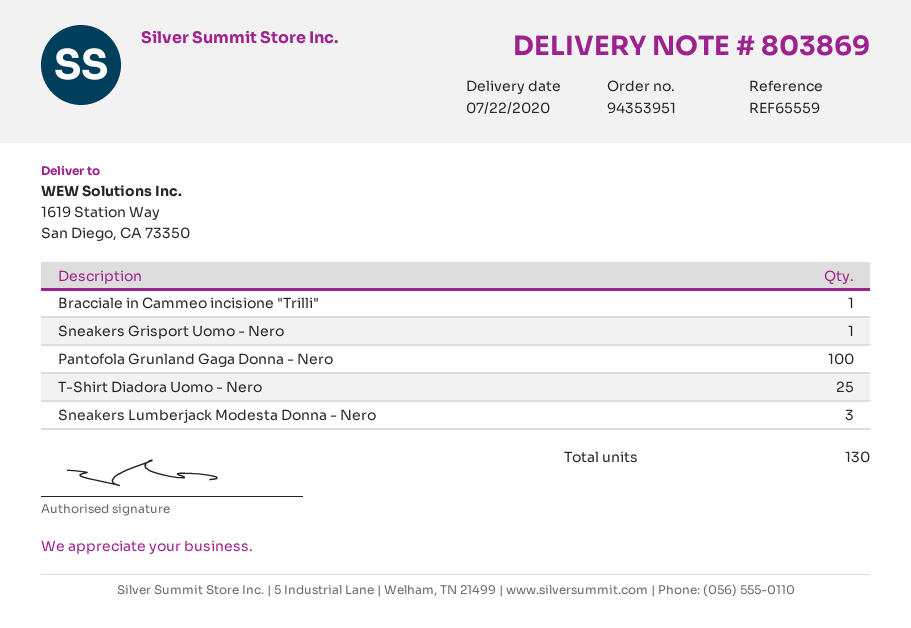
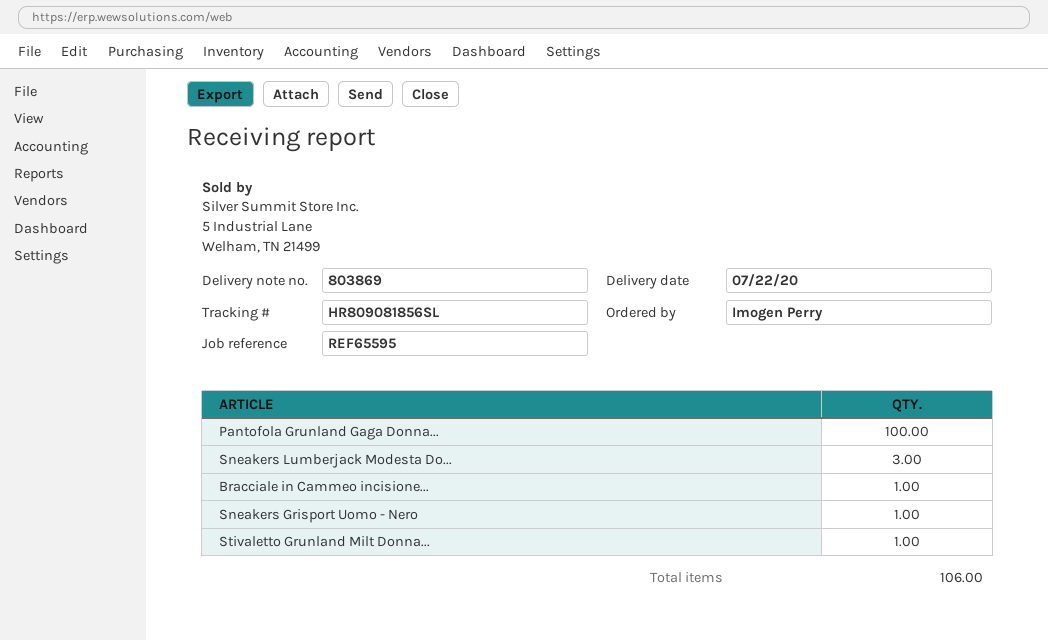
reference: REF65559 -> REF65595
T-Shirt Diadora Uomo - Nero: 25 -> none
Stivaletto Grunland Milt Donna...: none -> 1
total quantity: 130 -> 106

